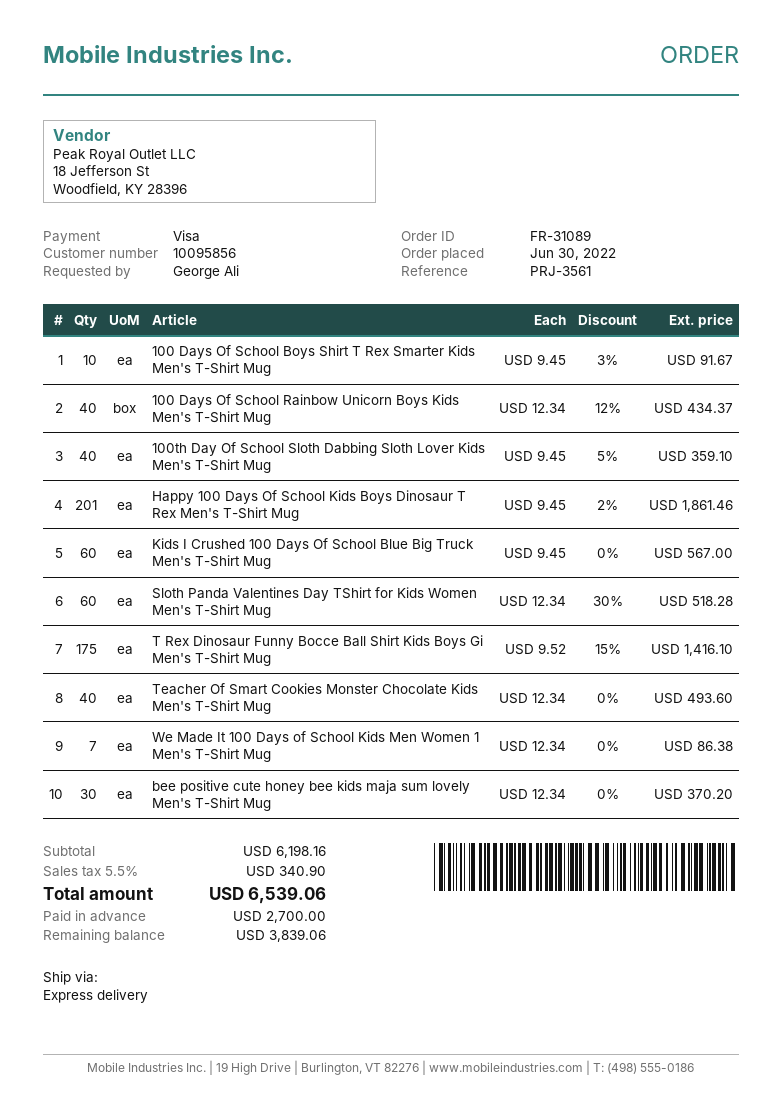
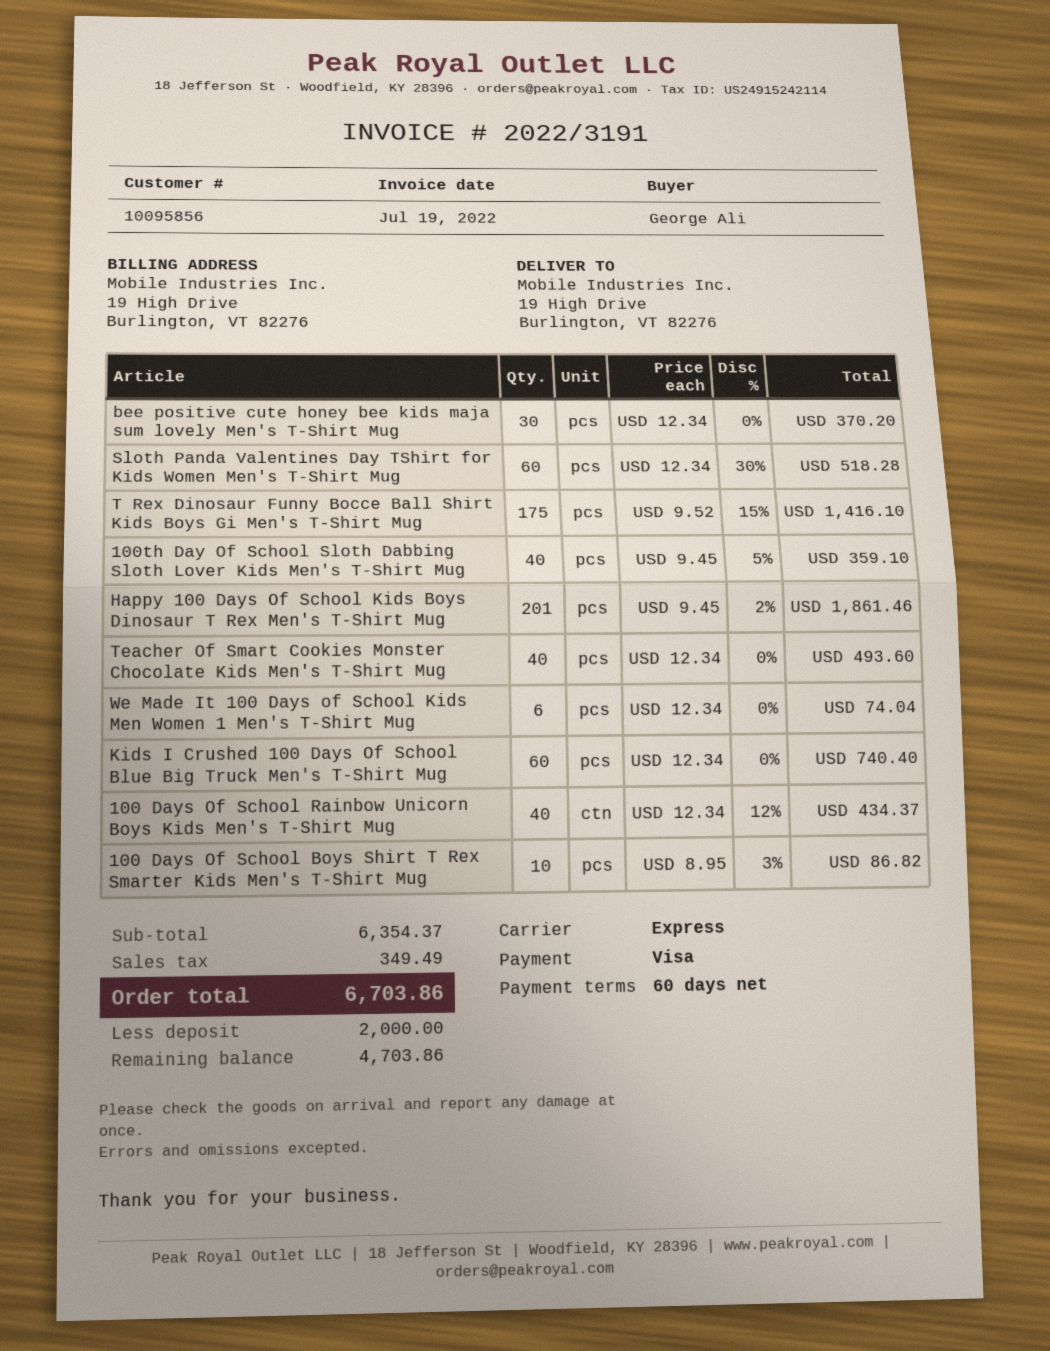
100 Days Of School Boys Shirt T Rex Smarter Kids Men's T-Shirt Mug: 10 x 9.45 - 3% = 91.67 -> 10 x 8.95 - 3% = 86.82
Kids I Crushed 100 Days Of School Blue Big Truck Men's T-Shirt Mug: 60 x 9.45 = 567.00 -> 60 x 12.34 = 740.40
We Made It 100 Days of School Kids Men Women 1 Men's T-Shirt Mug: 7 x 12.34 = 86.38 -> 6 x 12.34 = 74.04
subtotal: 6198.16 -> 6354.37
tax: 340.90 -> 349.49
total: 6539.06 -> 6703.86
deposit: 2700.00 -> 2000.00
balance: 3839.06 -> 4703.86

